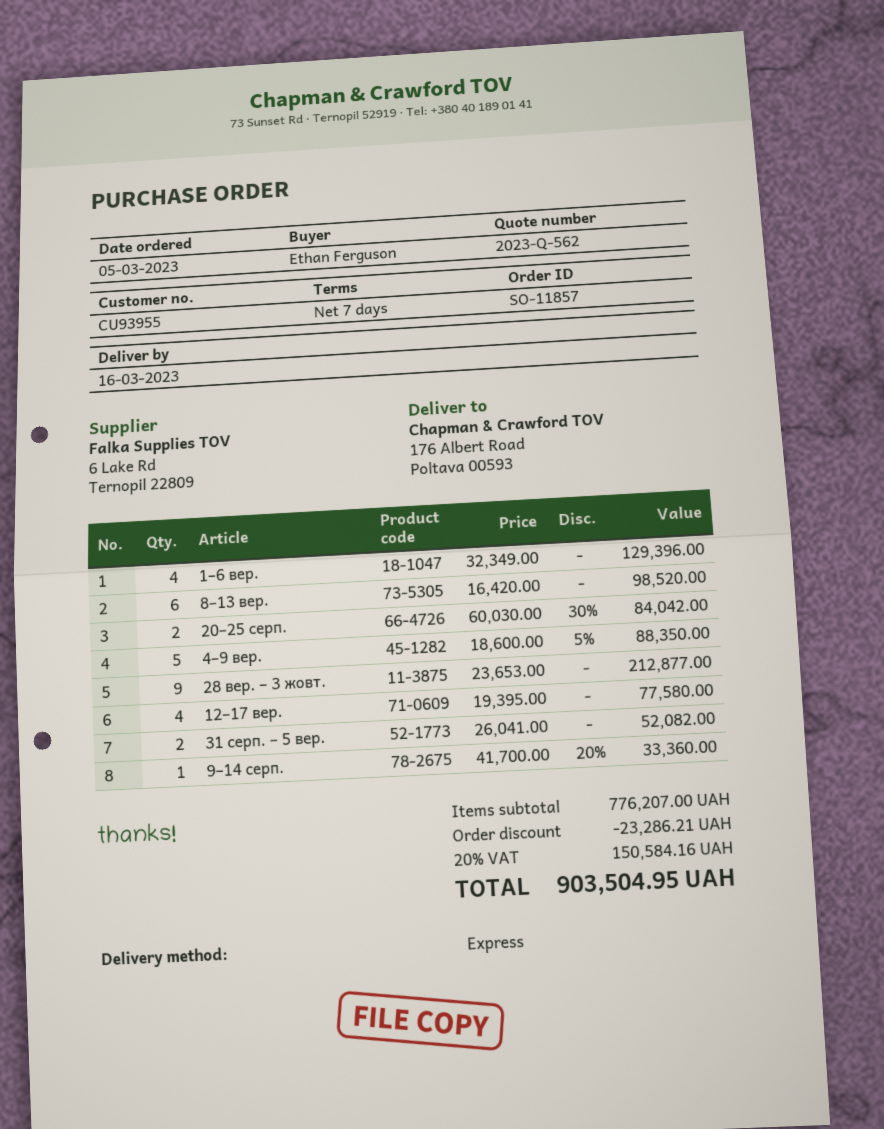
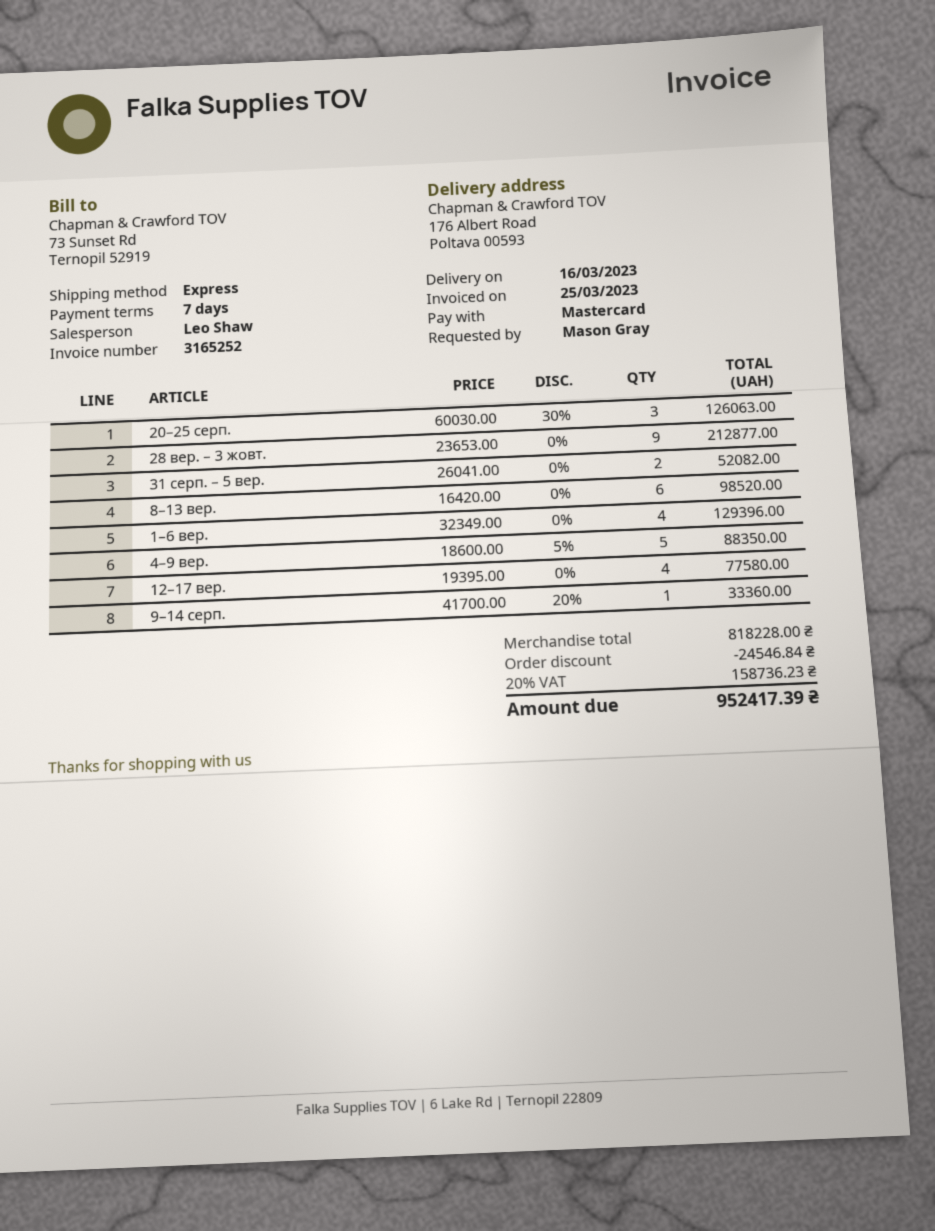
ordered by: Ethan Ferguson -> Mason Gray
20–25 серп.: 2 x 60030.00 - 30% = 84042.00 -> 3 x 60030.00 - 30% = 126063.00
subtotal: 776207.00 -> 818228.00
discount: 23286.21 -> 24546.84
tax: 20% = 150584.16 -> 20% = 158736.23
total: 903504.95 -> 952417.39

